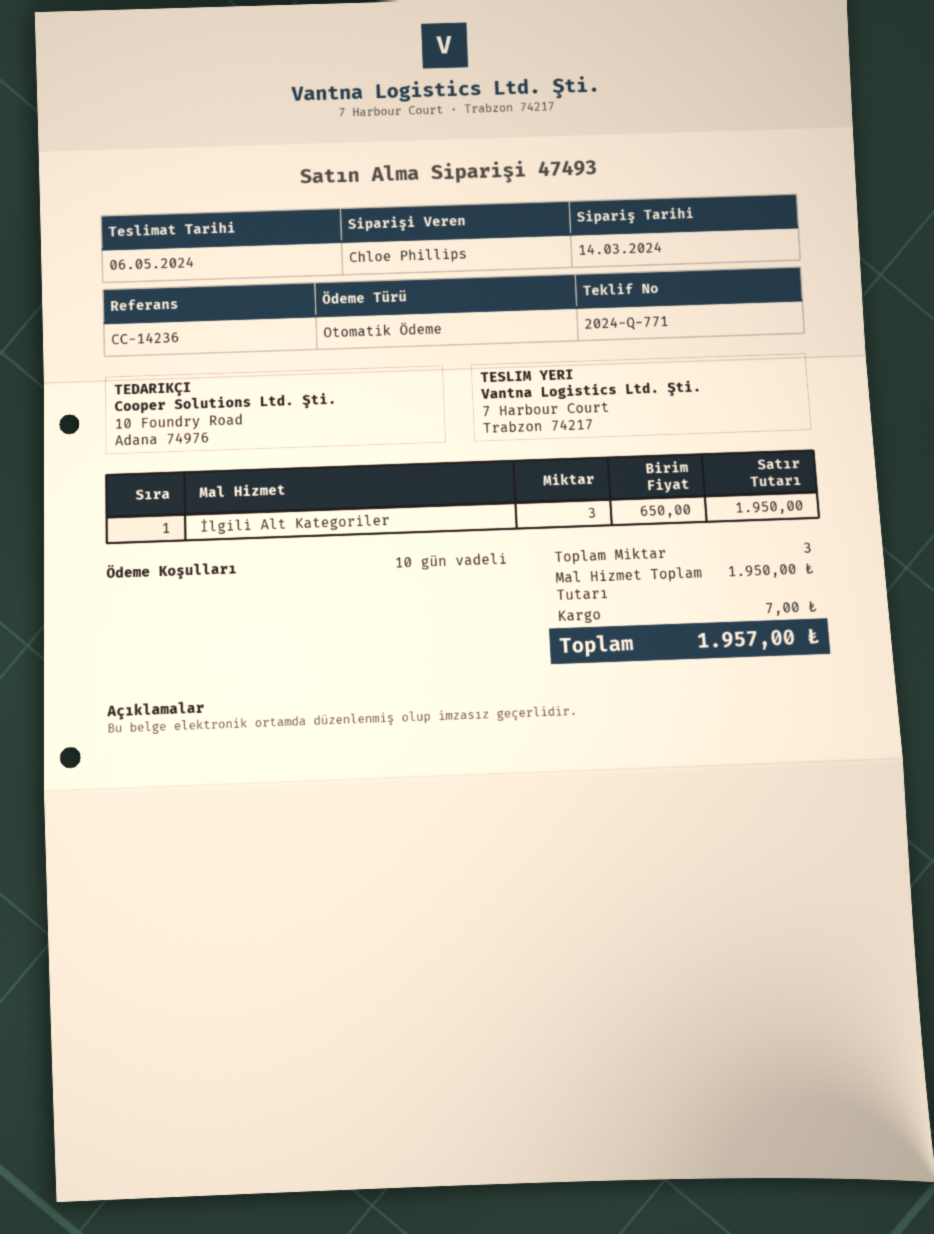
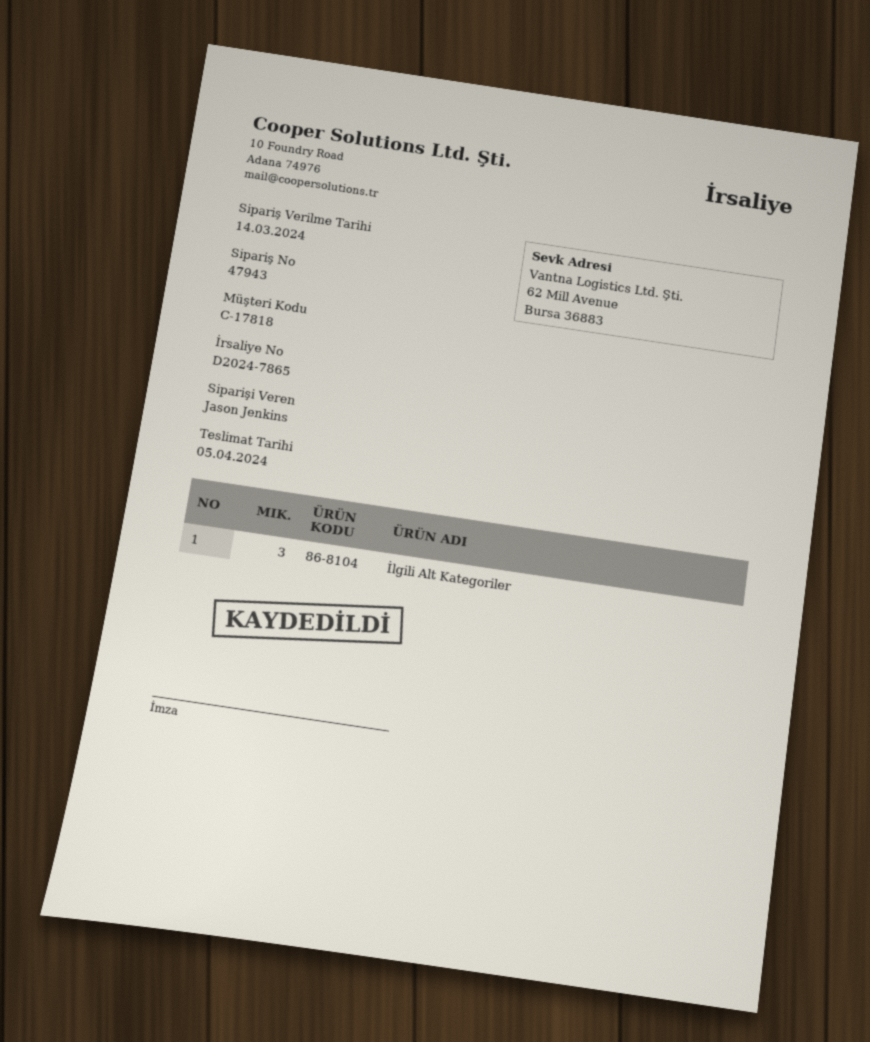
order number: 47493 -> 47943
delivery date: 2024-05-06 -> 2024-04-05
ordered by: Chloe Phillips -> Jason Jenkins
ship to: 7 Harbour Court, Trabzon 74217 -> 62 Mill Avenue, Bursa 36883

